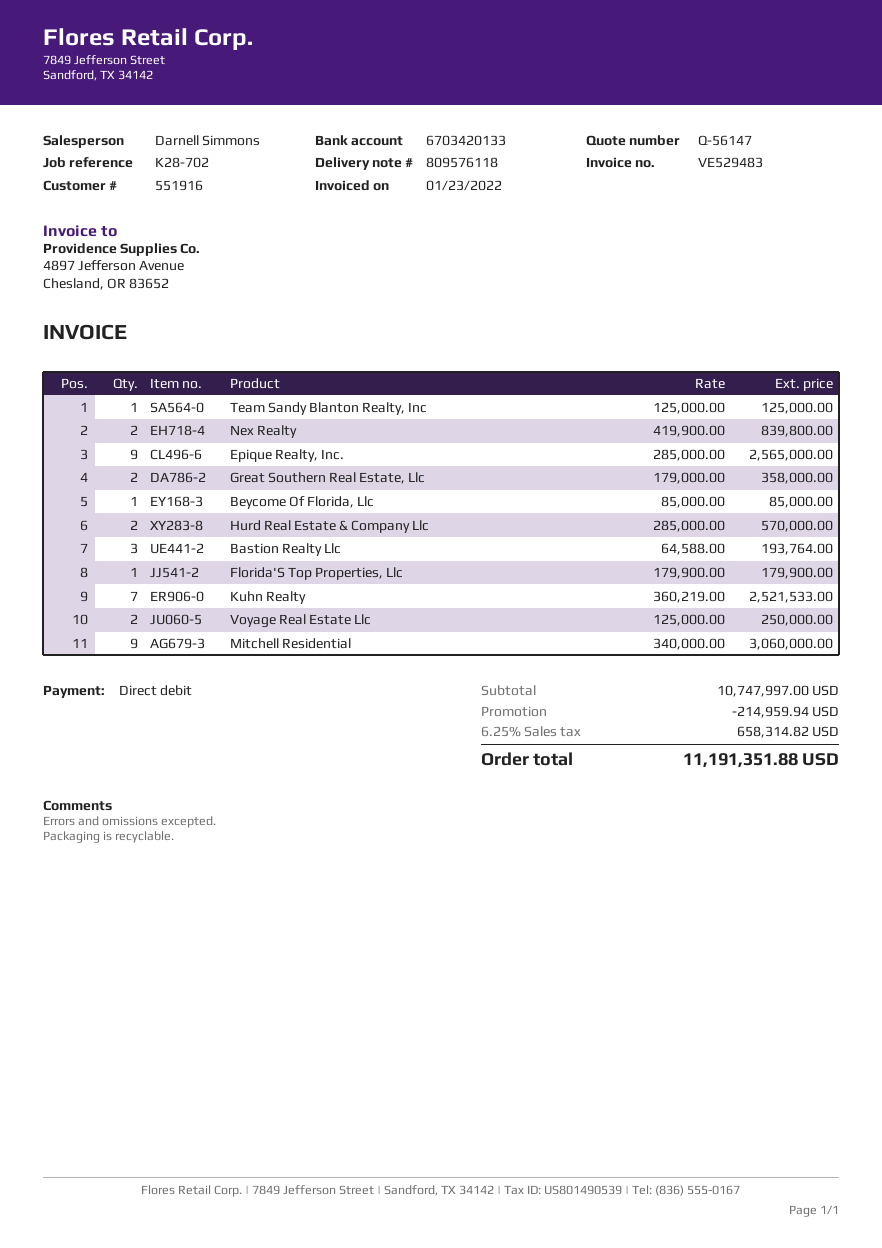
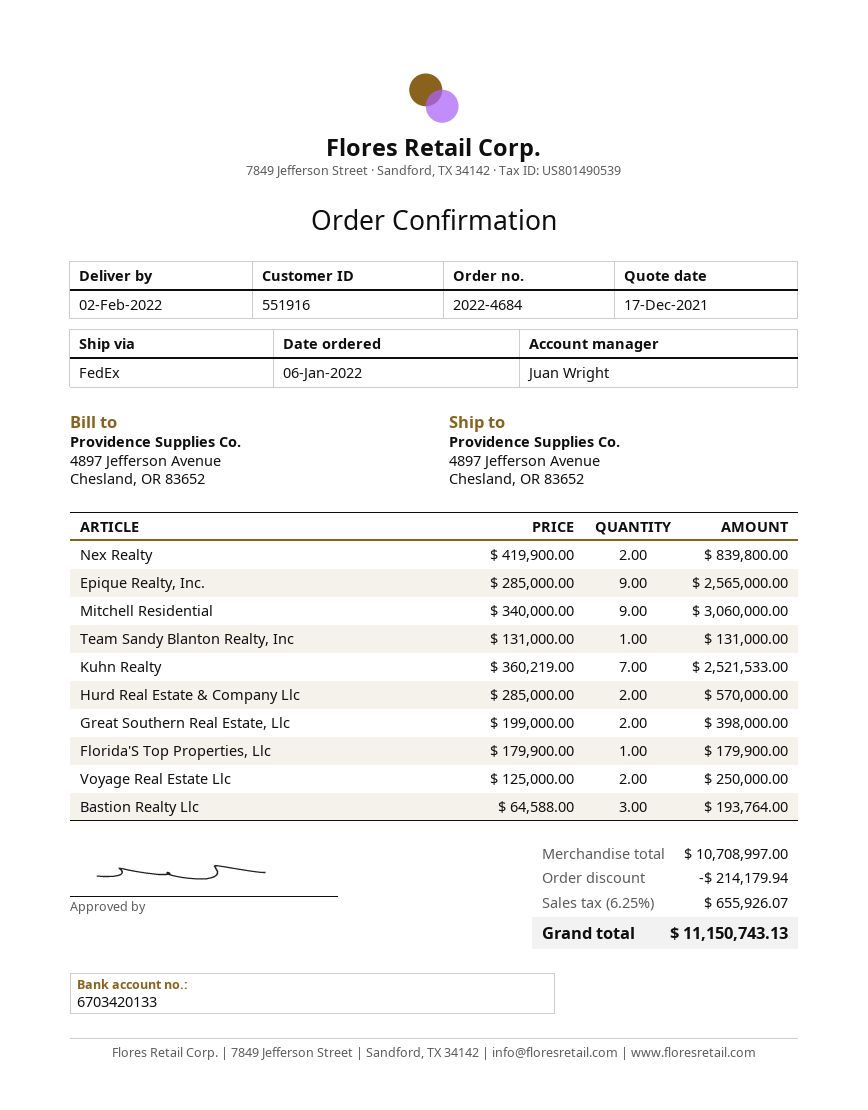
sales rep: Darnell Simmons -> Juan Wright
Team Sandy Blanton Realty, Inc: 1 x 125000.00 = 125000.00 -> 1 x 131000.00 = 131000.00
Great Southern Real Estate, Llc: 2 x 179000.00 = 358000.00 -> 2 x 199000.00 = 398000.00
Beycome Of Florida, Llc: 1 x 85000.00 = 85000.00 -> none
subtotal: 10747997.00 -> 10708997.00
discount: 214959.94 -> 214179.94
tax: 6.25% = 658314.82 -> 6.25% = 655926.07
total: 11191351.88 -> 11150743.13

